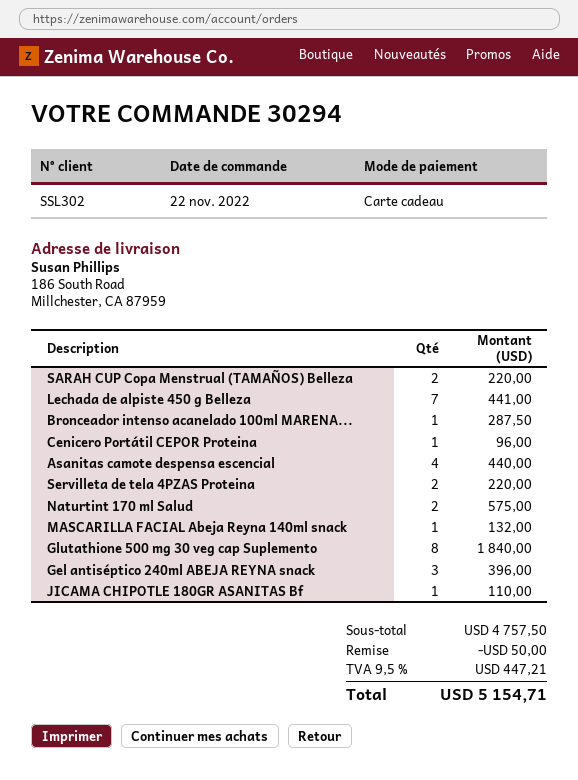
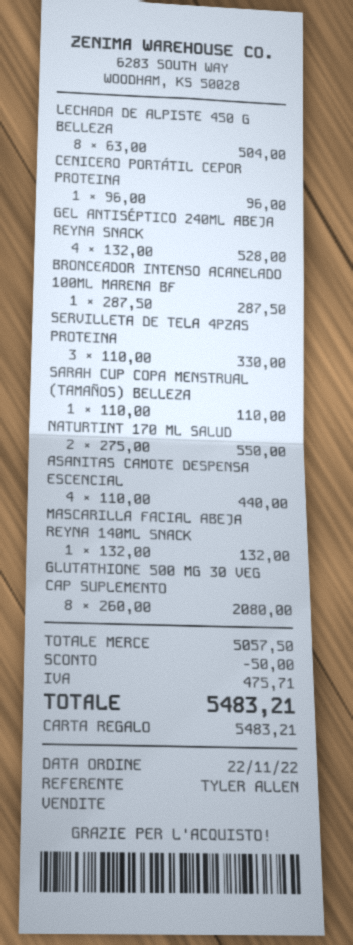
SARAH CUP Copa Menstrual (TAMAÑOS) Belleza: 2 for 220.00 -> 1 for 110.00
Lechada de alpiste 450 g Belleza: 7 for 441.00 -> 8 for 504.00
Servilleta de tela 4PZAS Proteina: 2 for 220.00 -> 3 for 330.00
Naturtint 170 ml Salud: 2 for 575.00 -> 2 for 550.00
Glutathione 500 mg 30 veg cap Suplemento: 8 for 1840.00 -> 8 for 2080.00
Gel antiséptico 240ml ABEJA REYNA snack: 3 for 396.00 -> 4 for 528.00
JICAMA CHIPOTLE 180GR ASANITAS Bf: 1 for 110.00 -> none
subtotal: 4757.50 -> 5057.50
tax: 447.21 -> 475.71
total: 5154.71 -> 5483.21

